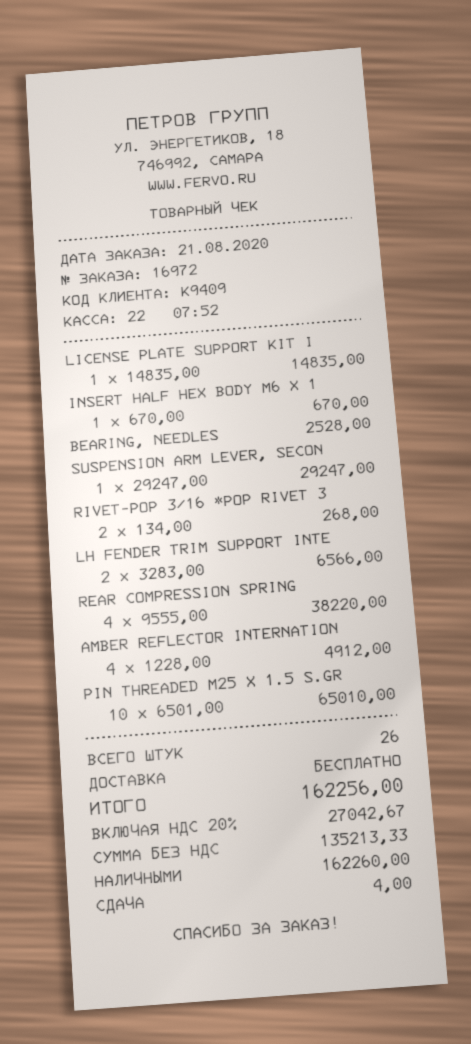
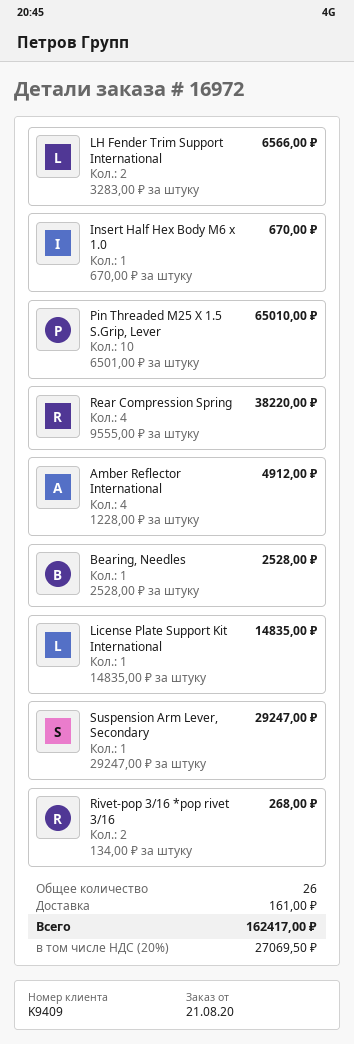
shipping: 0.00 -> 161.00
tax: 20% = 27042.67 -> 20% = 27069.50
total: 162256.00 -> 162417.00

